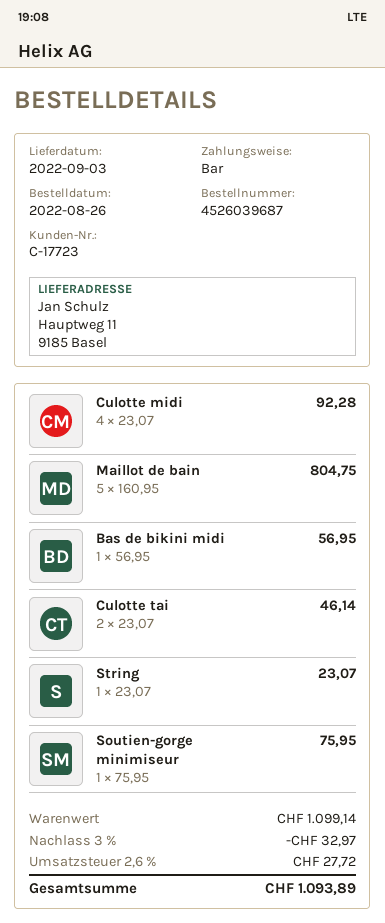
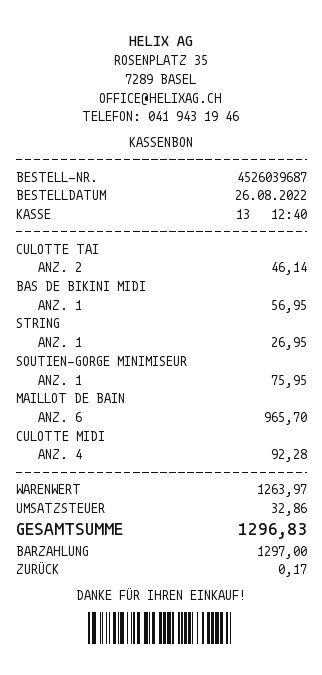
Maillot de bain: 5 for 804.75 -> 6 for 965.70
String: 1 for 23.07 -> 1 for 26.95
subtotal: 1099.14 -> 1263.97
discount: 3% = 32.97 -> none
tax: 27.72 -> 32.86
total: 1093.89 -> 1296.83

